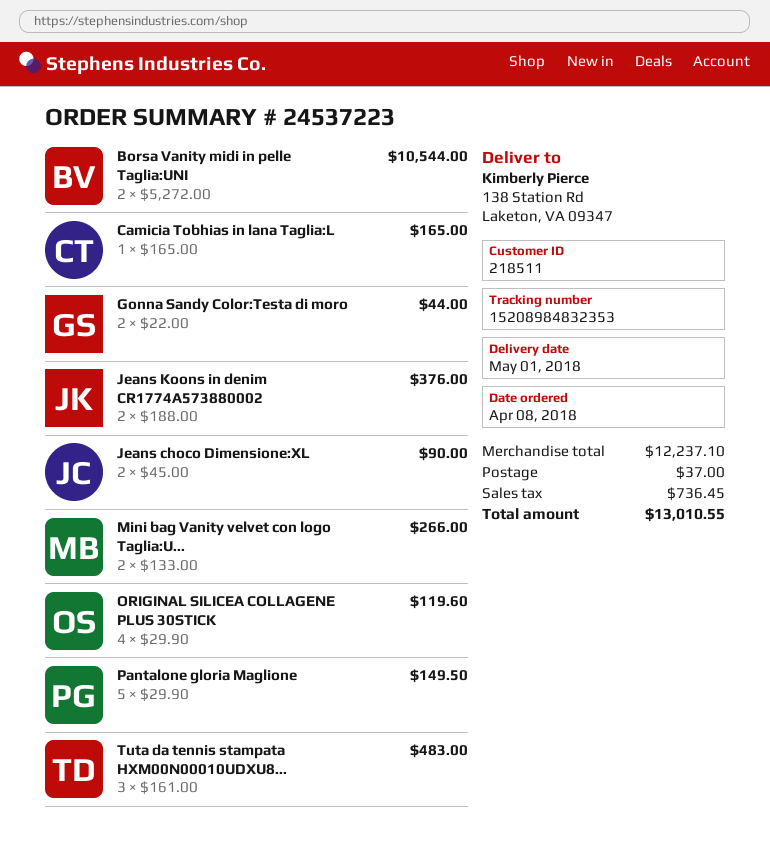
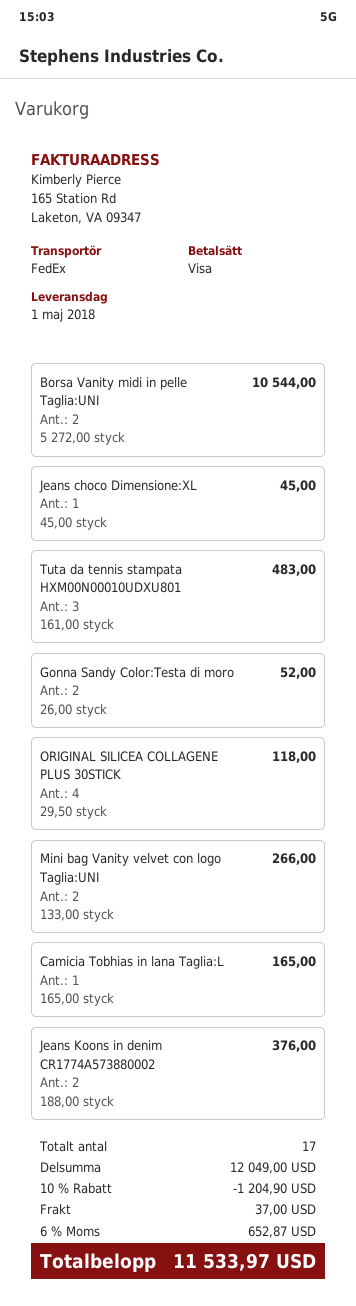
Gonna Sandy Color:Testa di moro: 2 x 22.00 = 44.00 -> 2 x 26.00 = 52.00
Jeans choco Dimensione:XL: 2 x 45.00 = 90.00 -> 1 x 45.00 = 45.00
ORIGINAL SILICEA COLLAGENE PLUS 30STICK: 4 x 29.90 = 119.60 -> 4 x 29.50 = 118.00
Pantalone gloria Maglione: 5 x 29.90 = 149.50 -> none
subtotal: 12237.10 -> 12049.00
discount: none -> 10% = 1204.90
tax: 736.45 -> 652.87
total: 13010.55 -> 11533.97

